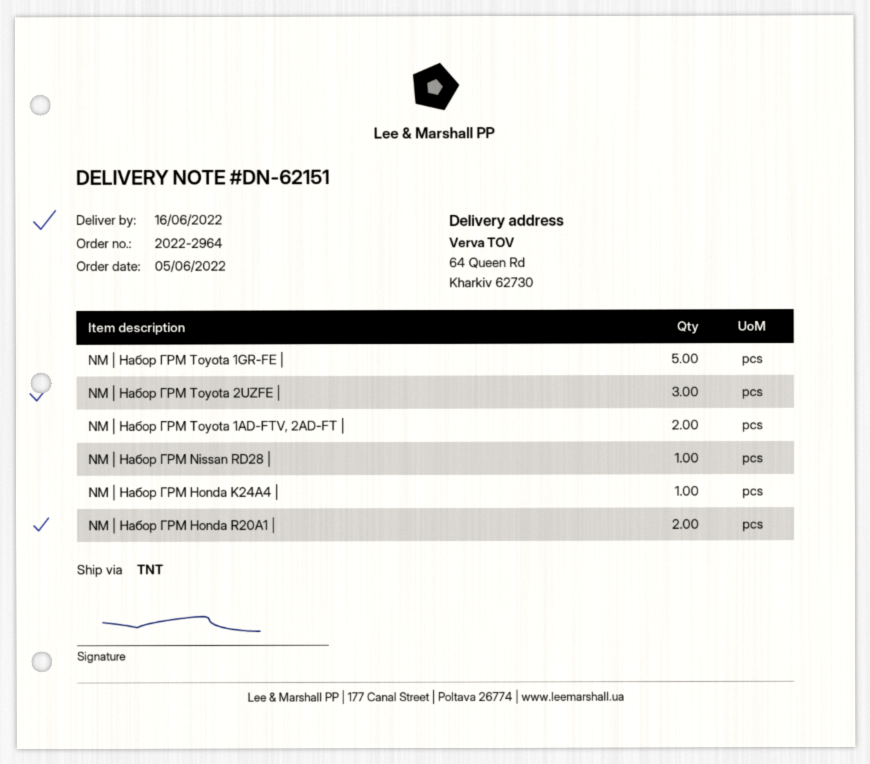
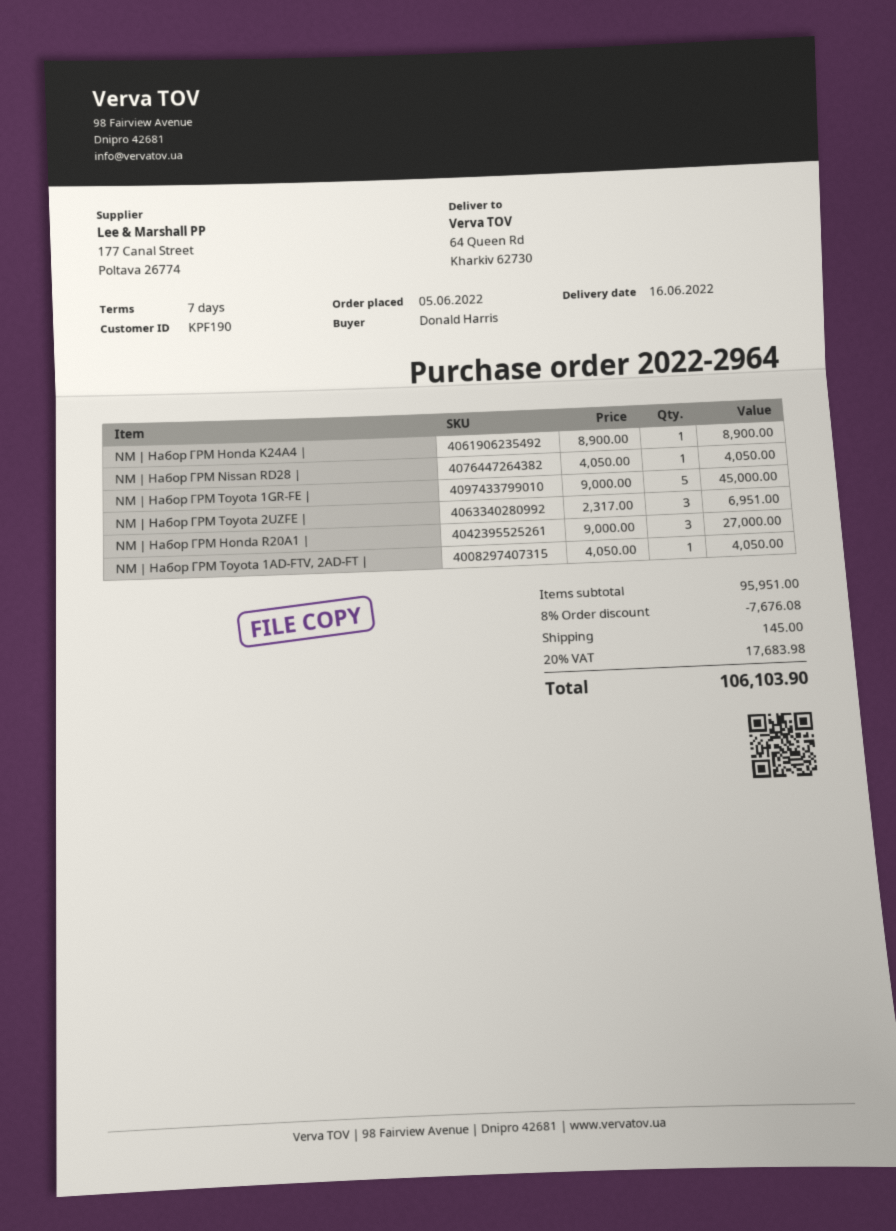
NM | Набор ГРМ Toyota 1AD-FTV, 2AD-FT |: 2 -> 1
NM | Набор ГРМ Honda R20A1 |: 2 -> 3

